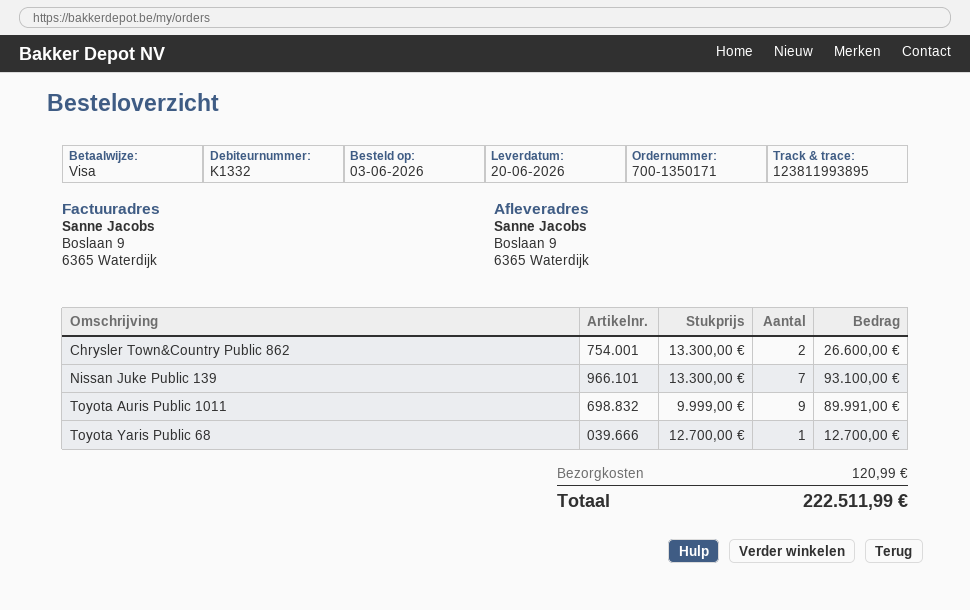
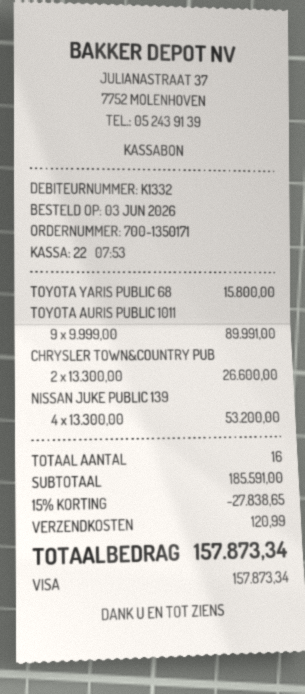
Nissan Juke Public 139: 7 x 13300.00 = 93100.00 -> 4 x 13300.00 = 53200.00
Toyota Yaris Public 68: 1 x 12700.00 = 12700.00 -> 1 x 15800.00 = 15800.00
discount: none -> 15% = 27838.65
total: 222511.99 -> 157873.34

